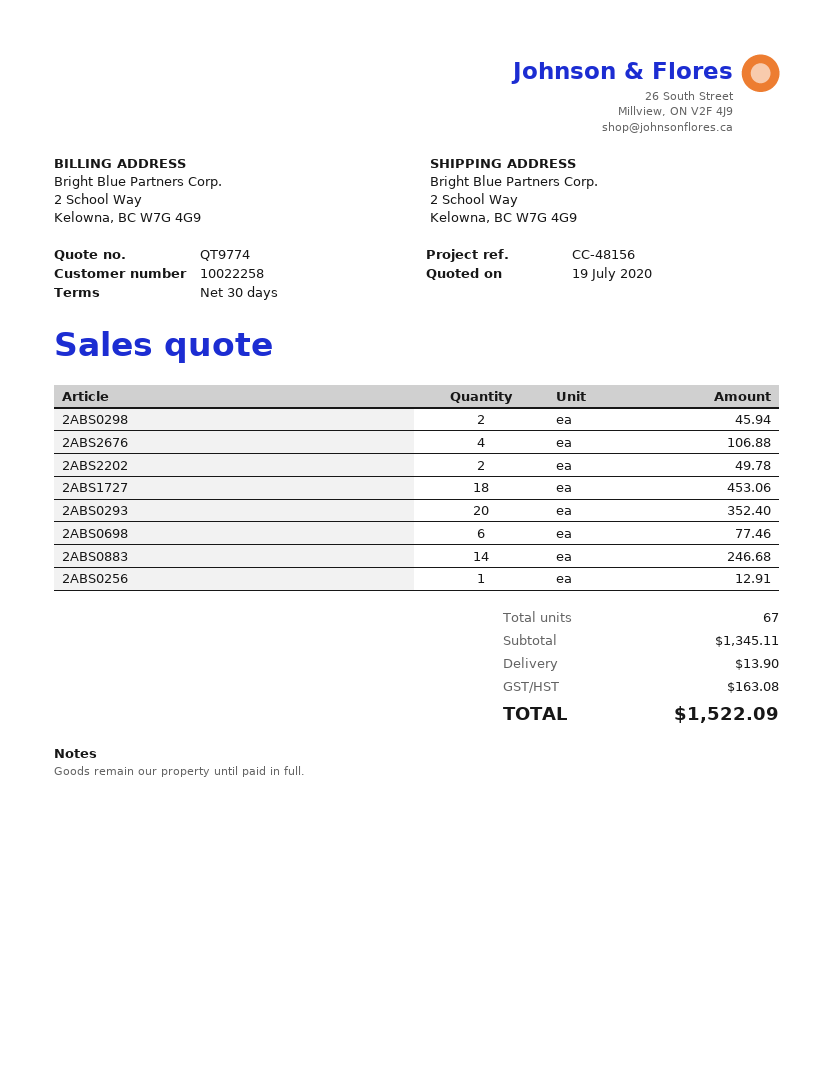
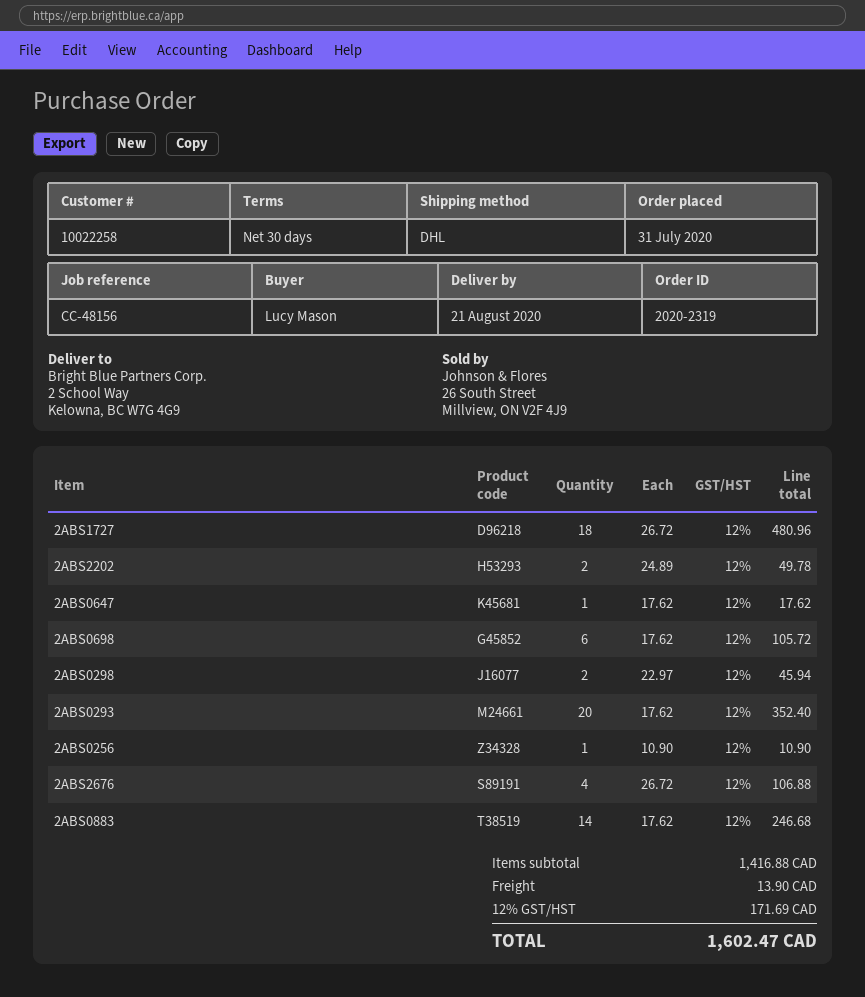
2ABS1727: 18 for 453.06 -> 18 for 480.96
2ABS0698: 6 for 77.46 -> 6 for 105.72
2ABS0256: 1 for 12.91 -> 1 for 10.90
2ABS0647: none -> 1 for 17.62
subtotal: 1345.11 -> 1416.88
tax: 163.08 -> 171.69
total: 1522.09 -> 1602.47

